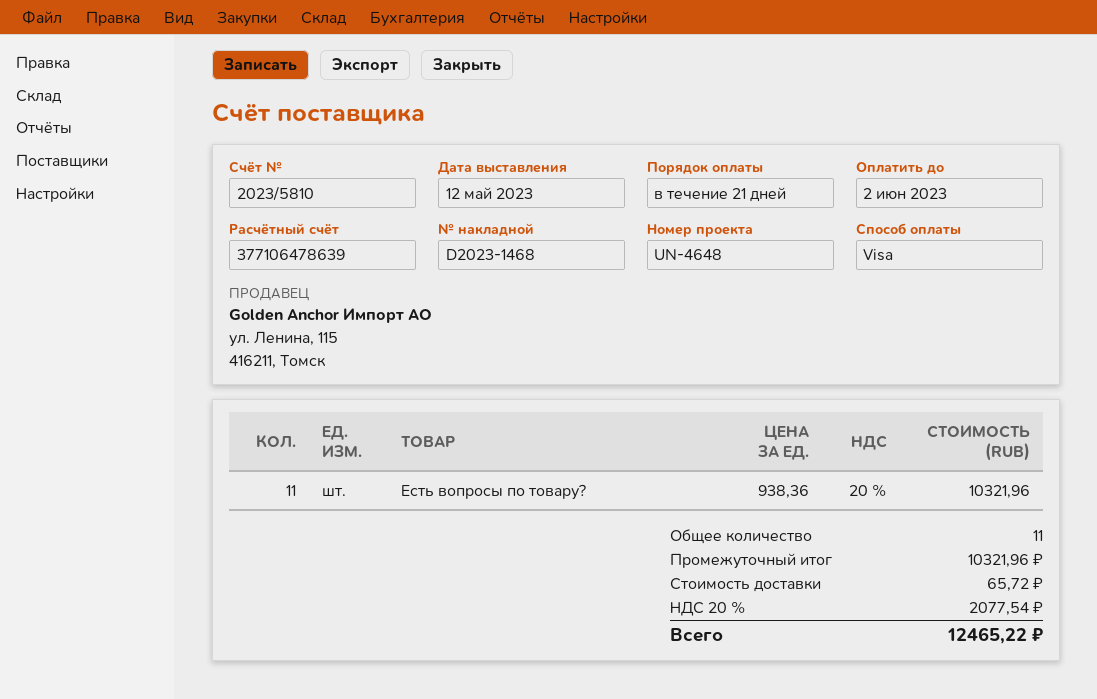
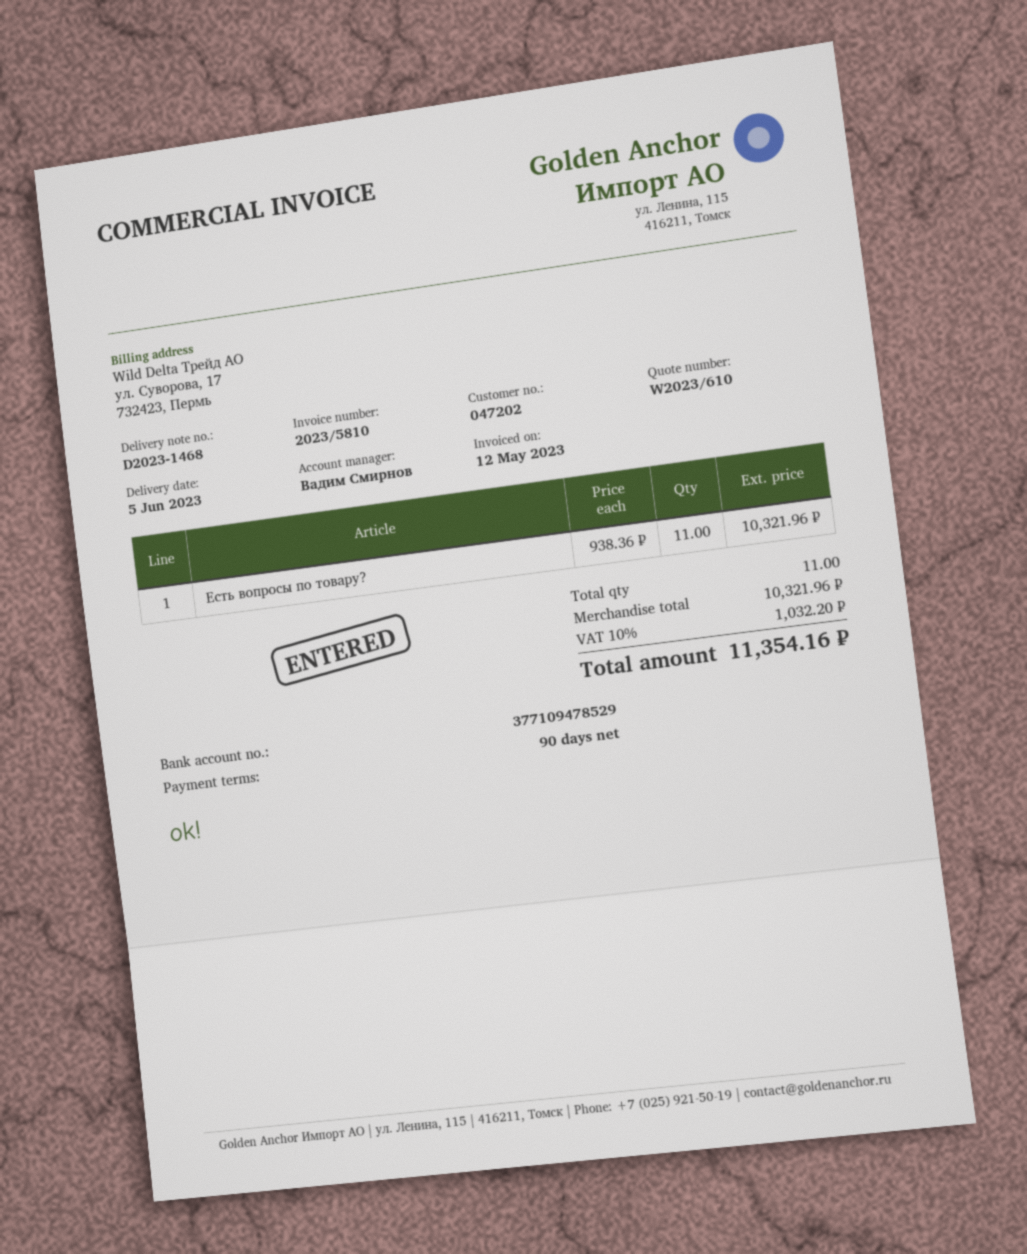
payment terms: 21 days -> 90 days
bank account: 377106478639 -> 377109478529
shipping: 65.72 -> none
tax: 20% = 2077.54 -> 10% = 1032.20
total: 12465.22 -> 11354.16

